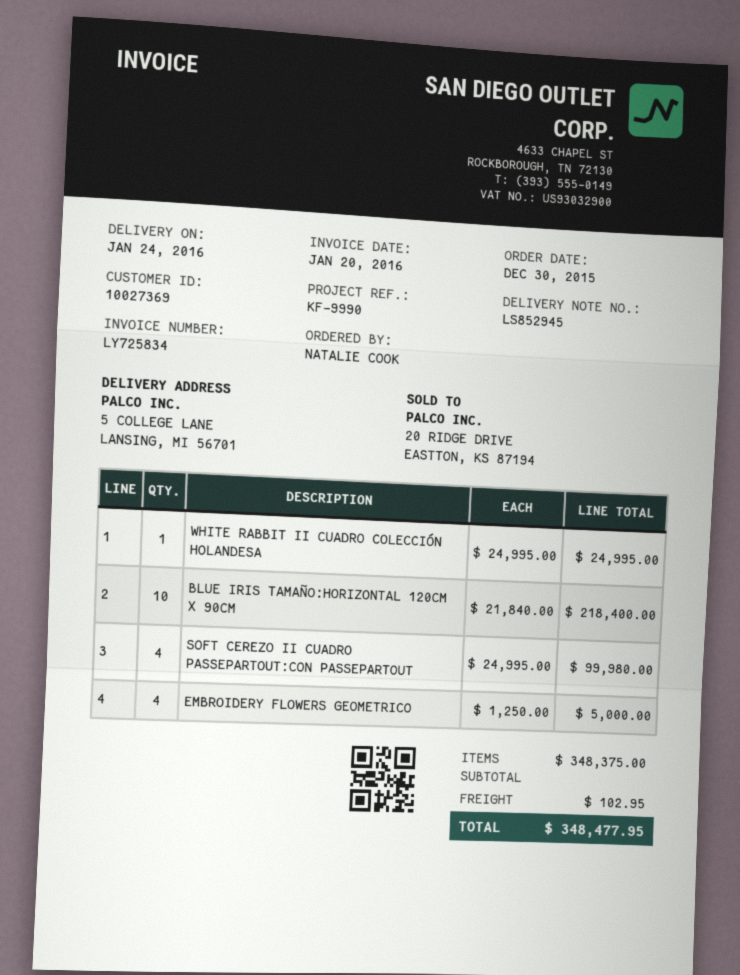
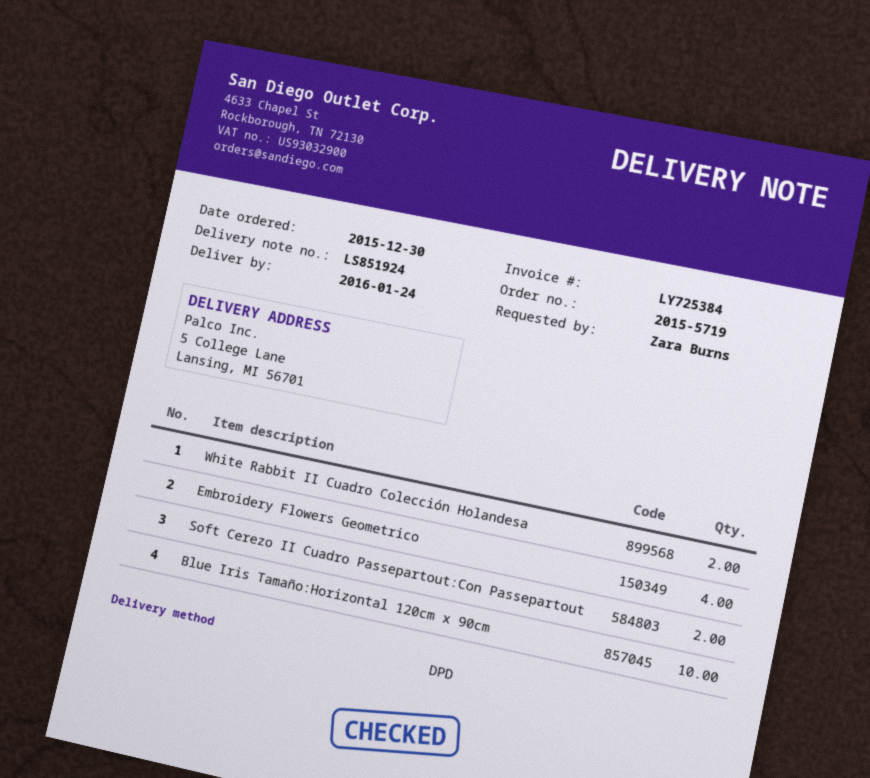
delivery note number: LS852945 -> LS851924
invoice number: LY725834 -> LY725384
ordered by: NATALIE COOK -> Zara Burns
WHITE RABBIT II CUADRO COLECCIÓN HOLANDESA: 1 -> 2
SOFT CEREZO II CUADRO PASSEPARTOUT:CON PASSEPARTOUT: 4 -> 2

